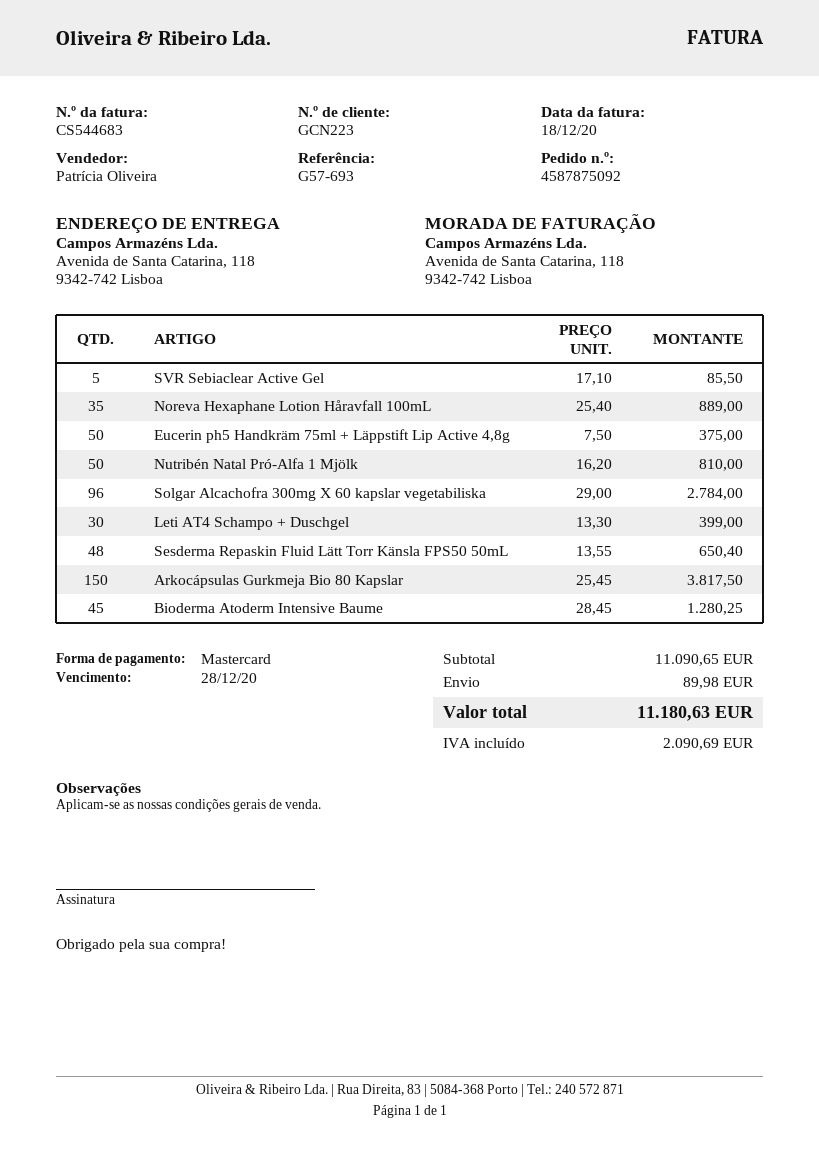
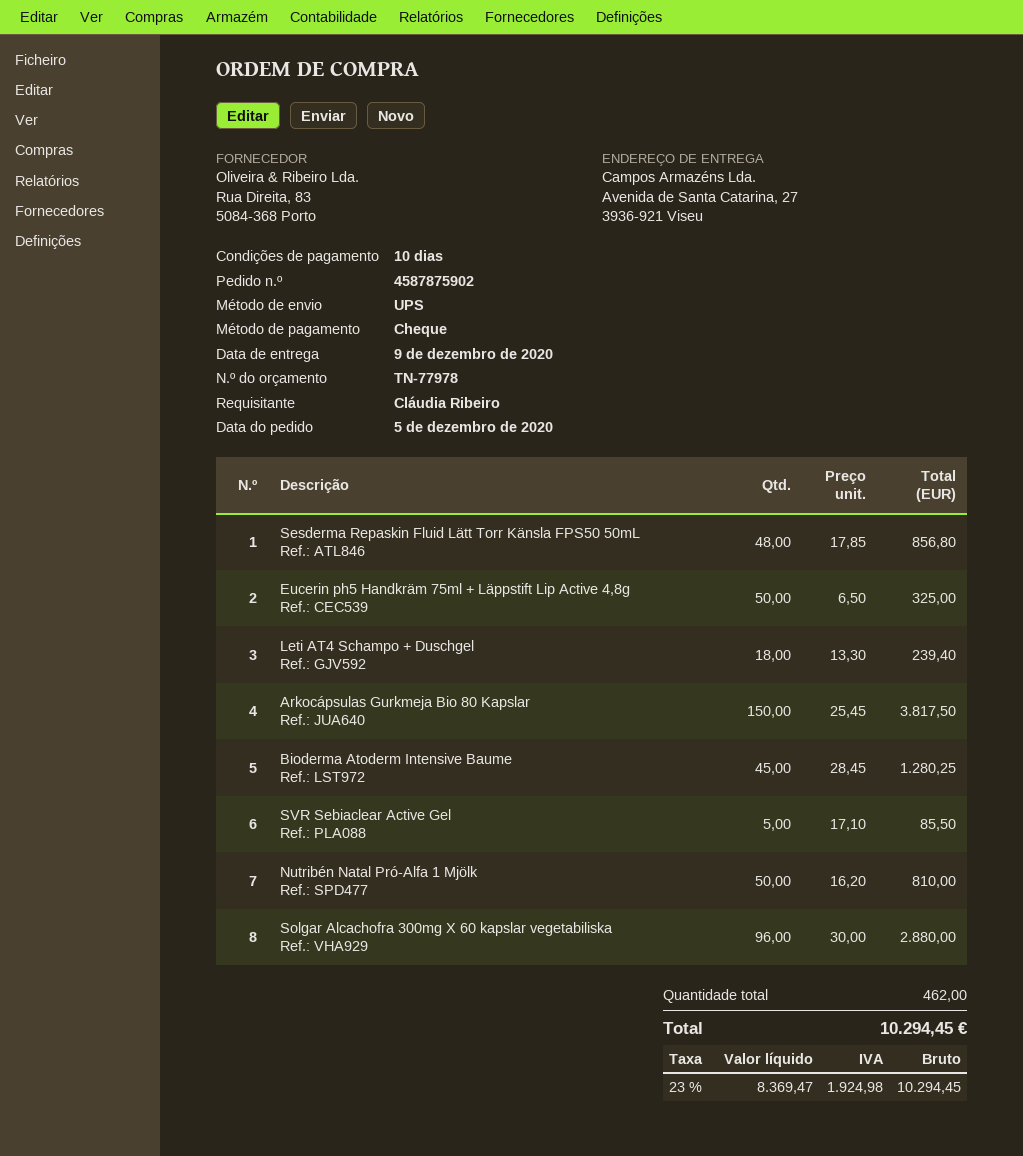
order number: 4587875092 -> 4587875902
payment method: Mastercard -> cheque
ship to: Avenida de Santa Catarina, 118, 9342-742 Lisboa -> Avenida de Santa Catarina, 27, 3936-921 Viseu
Noreva Hexaphane Lotion Håravfall 100mL: 35 x 25.40 = 889.00 -> none
Eucerin ph5 Handkräm 75ml + Läppstift Lip Active 4,8g: 50 x 7.50 = 375.00 -> 50 x 6.50 = 325.00
Solgar Alcachofra 300mg X 60 kapslar vegetabiliska: 96 x 29.00 = 2784.00 -> 96 x 30.00 = 2880.00
Leti AT4 Schampo + Duschgel: 30 x 13.30 = 399.00 -> 18 x 13.30 = 239.40
Sesderma Repaskin Fluid Lätt Torr Känsla FPS50 50mL: 48 x 13.55 = 650.40 -> 48 x 17.85 = 856.80
shipping: 89.98 -> none
tax: 2090.69 -> 1924.98
total: 11180.63 -> 10294.45

